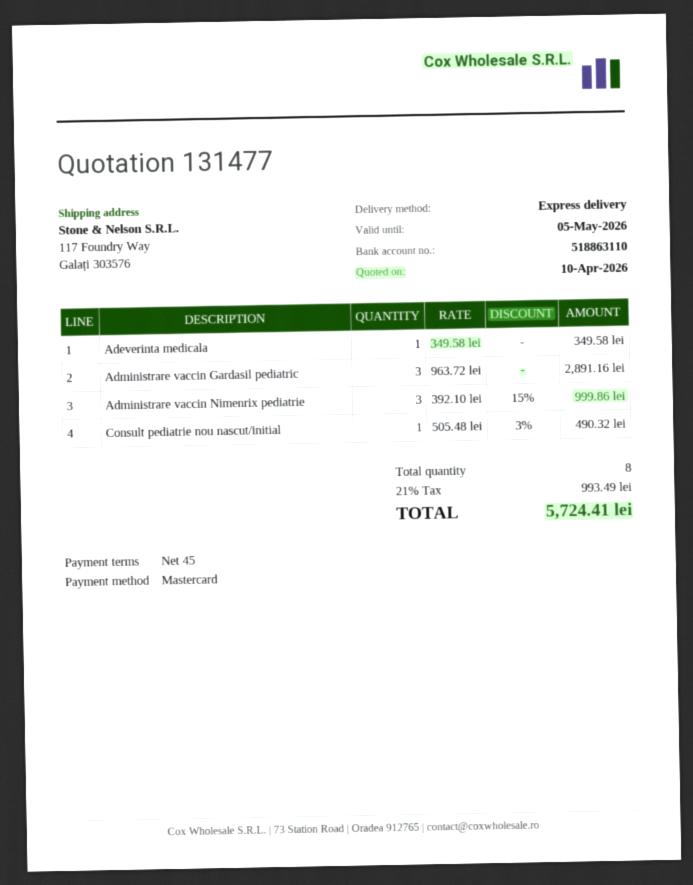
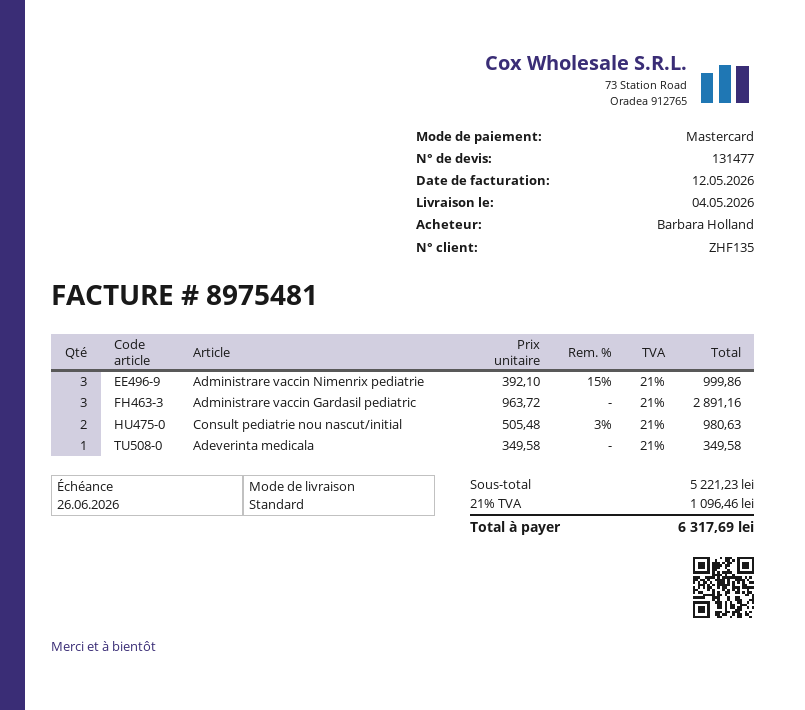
shipping method: express -> standard
Consult pediatrie nou nascut/initial: 1 x 505.48 - 3% = 490.32 -> 2 x 505.48 - 3% = 980.63
tax: 21% = 993.49 -> 21% = 1096.46
total: 5724.41 -> 6317.69

